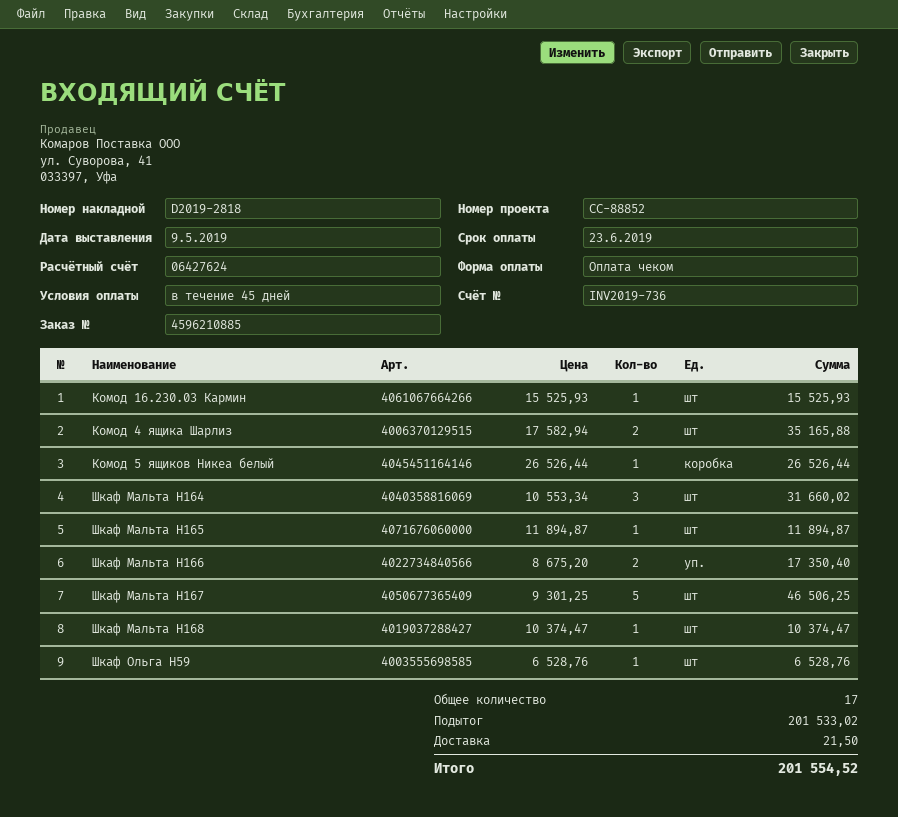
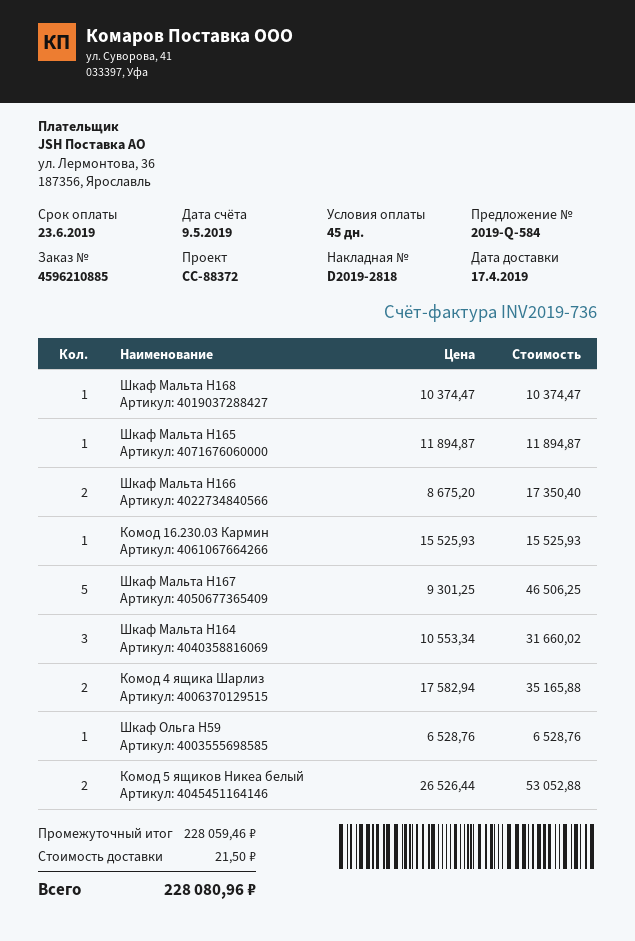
reference: CC-88852 -> CC-88372
Комод 5 ящиков Никеа белый: 1 x 26526.44 = 26526.44 -> 2 x 26526.44 = 53052.88
subtotal: 201533.02 -> 228059.46
total: 201554.52 -> 228080.96

